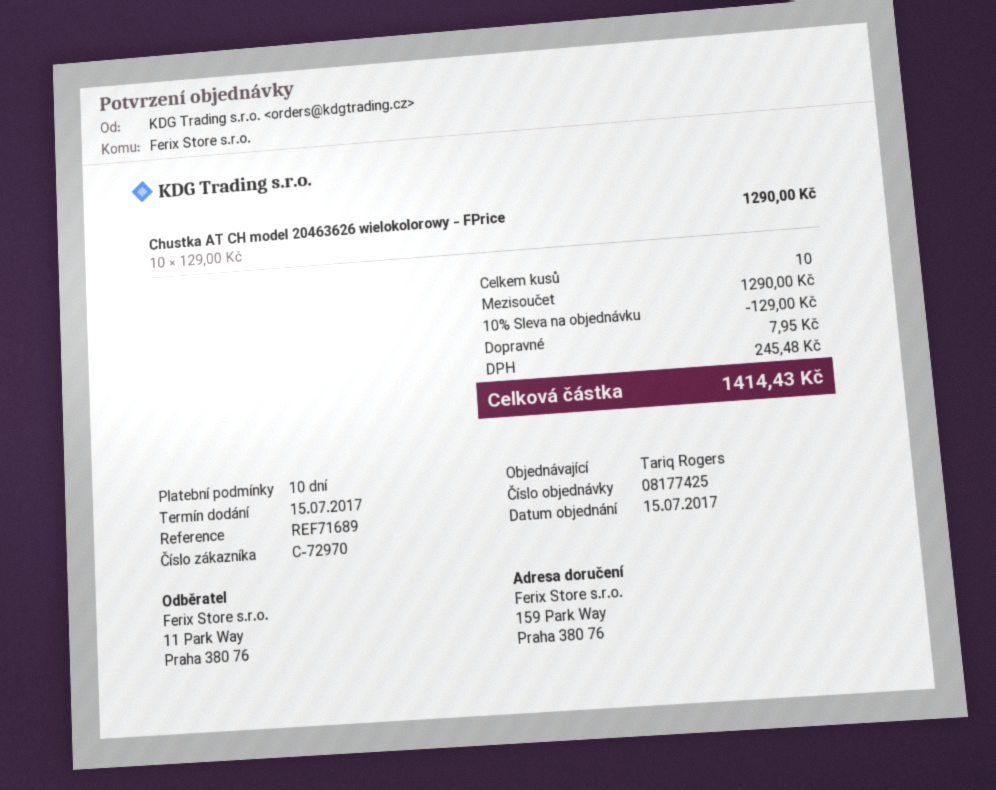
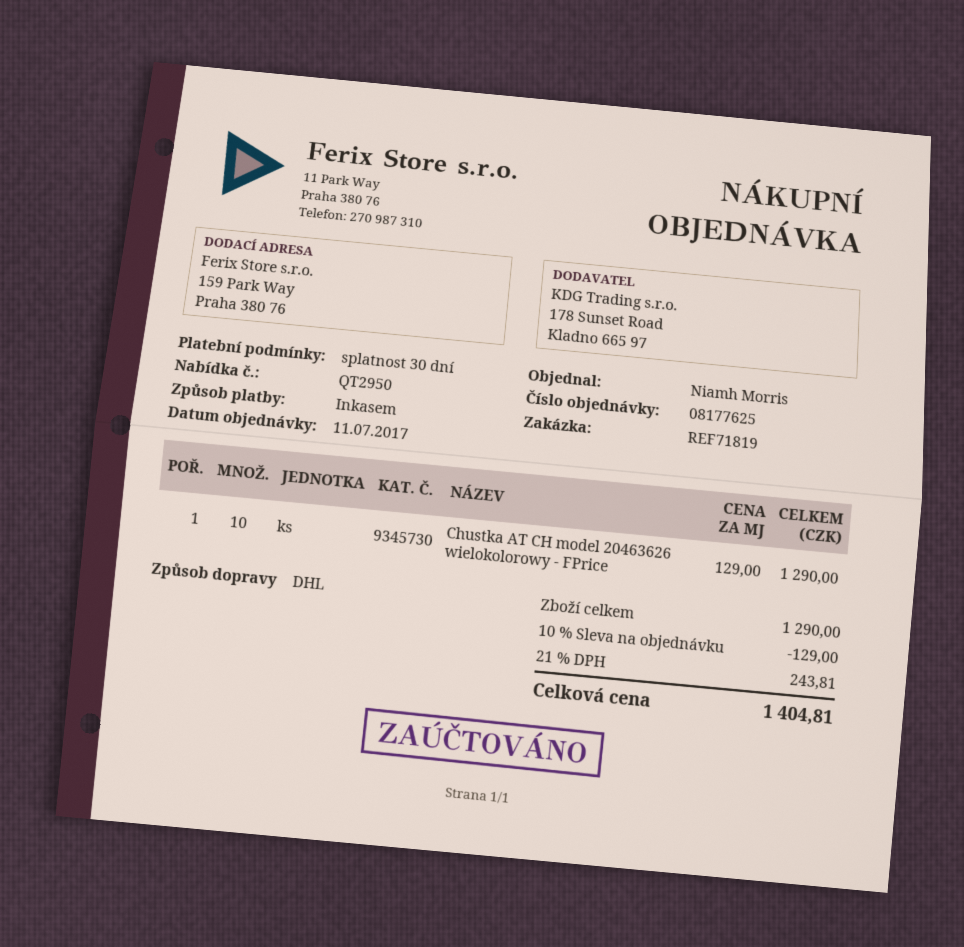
order number: 08177425 -> 08177625
order date: 2017-07-15 -> 2017-07-11
payment terms: 10 days -> 30 days
reference: REF71689 -> REF71819
ordered by: Tariq Rogers -> Niamh Morris
shipping: 7.95 -> none
tax: 245.48 -> 243.81
total: 1414.43 -> 1404.81

